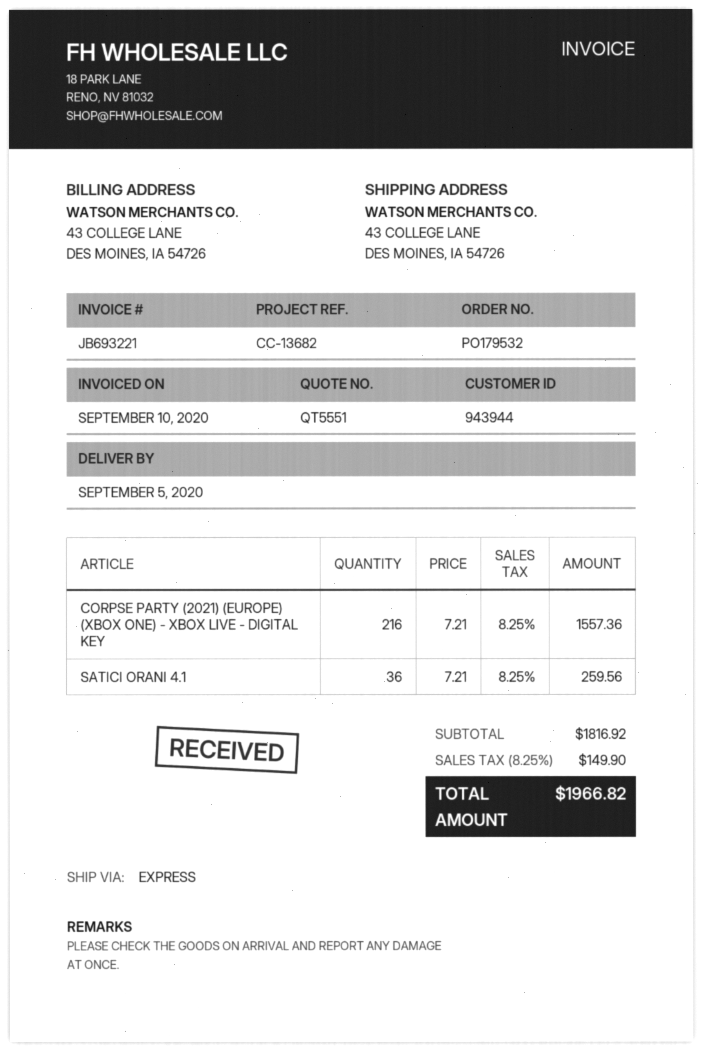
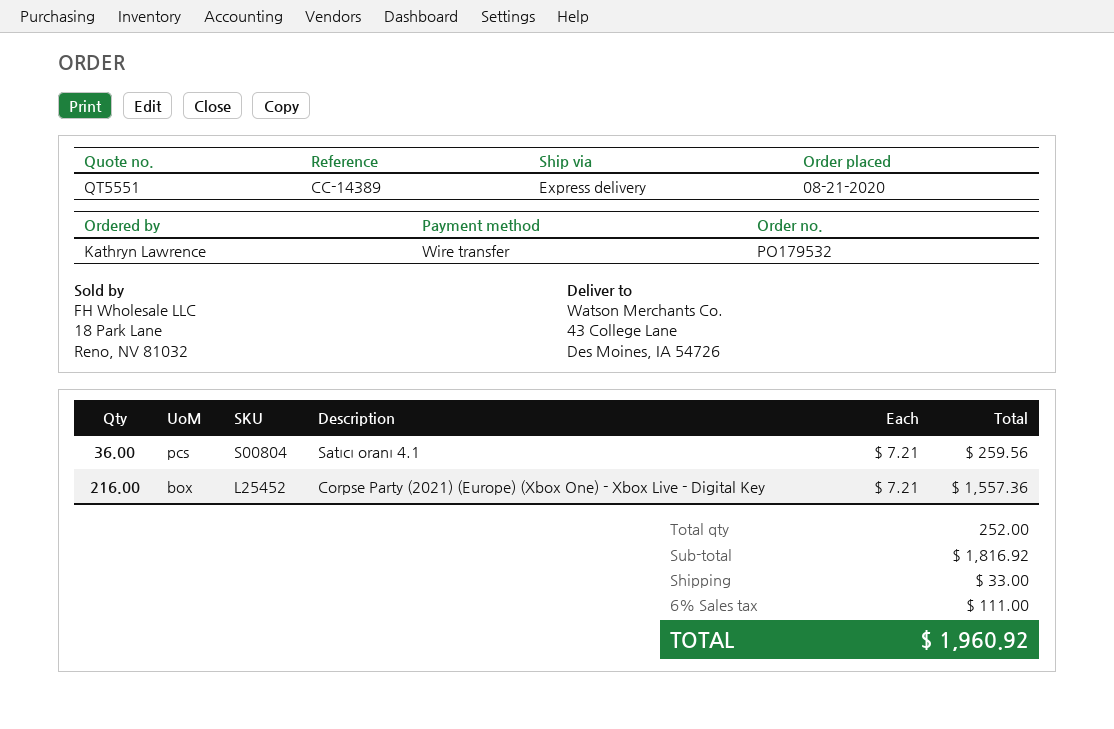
reference: CC-13682 -> CC-14389
shipping: none -> 33.00
tax: 8.25% = 149.90 -> 6% = 111.00
total: 1966.82 -> 1960.92

